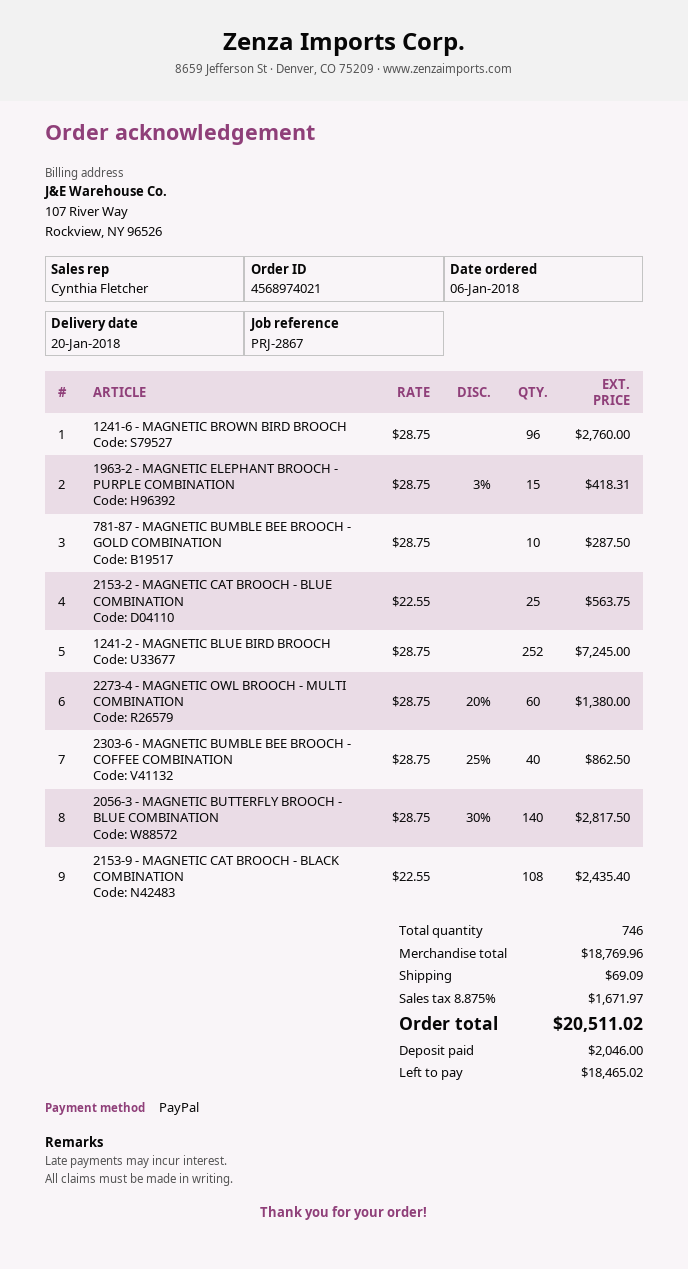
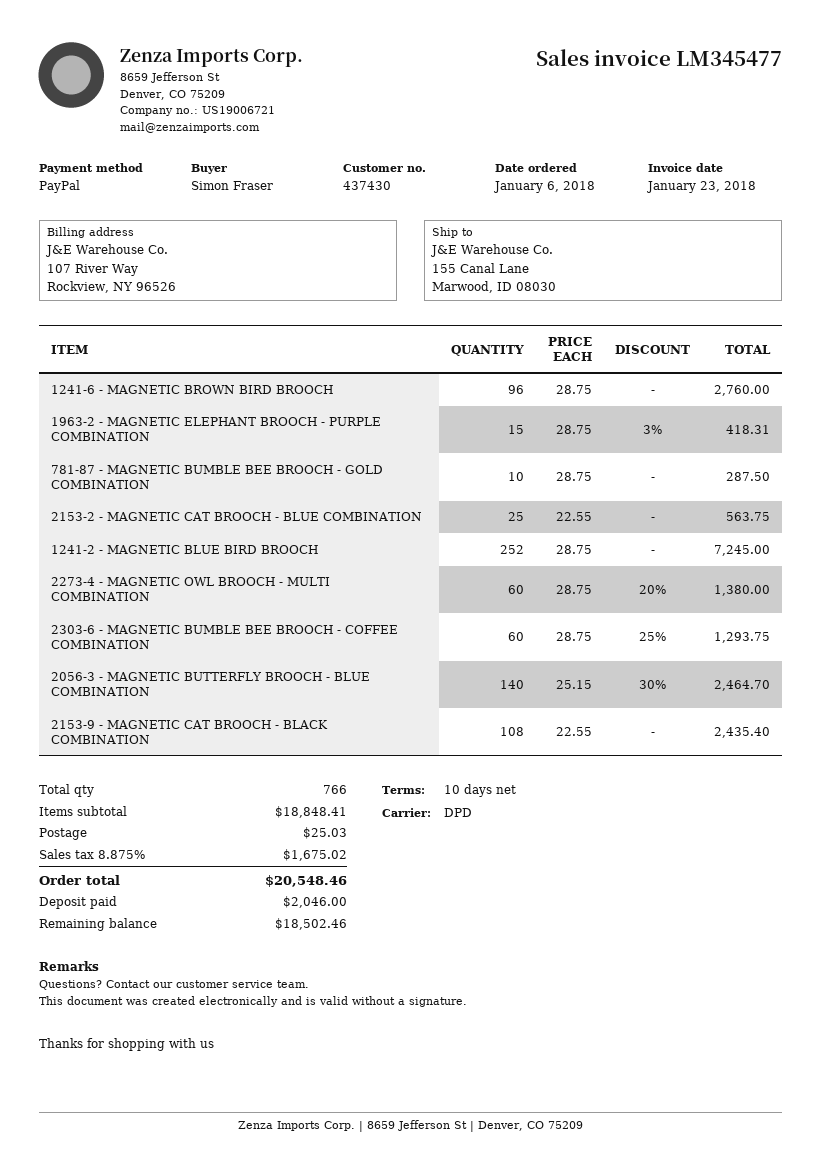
2303-6 - MAGNETIC BUMBLE BEE BROOCH - COFFEE COMBINATION: 40 x 28.75 - 25% = 862.50 -> 60 x 28.75 - 25% = 1293.75
2056-3 - MAGNETIC BUTTERFLY BROOCH - BLUE COMBINATION: 140 x 28.75 - 30% = 2817.50 -> 140 x 25.15 - 30% = 2464.70
total quantity: 746 -> 766
subtotal: 18769.96 -> 18848.41
shipping: 69.09 -> 25.03
tax: 8.875% = 1671.97 -> 8.875% = 1675.02
total: 20511.02 -> 20548.46
balance: 18465.02 -> 18502.46

